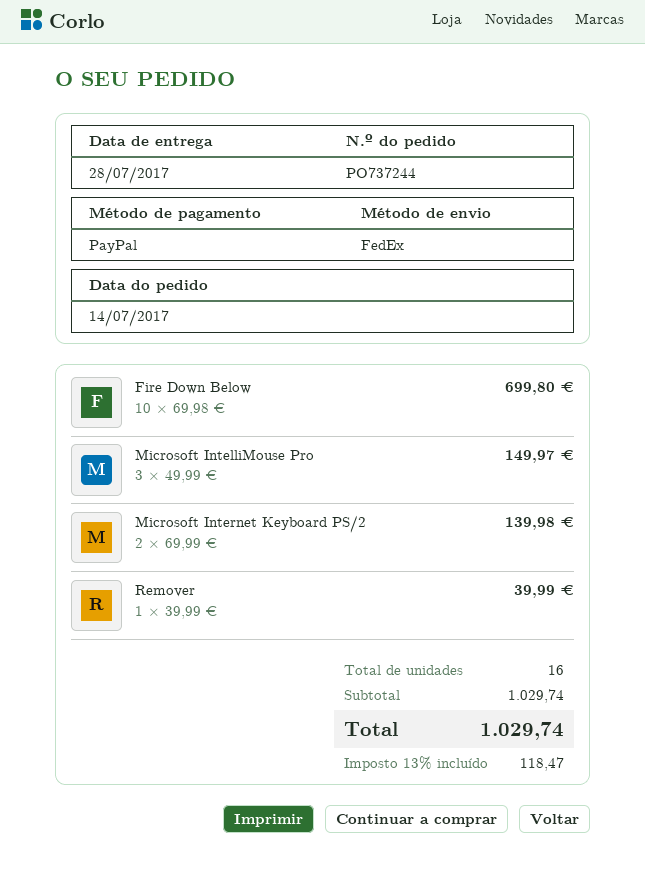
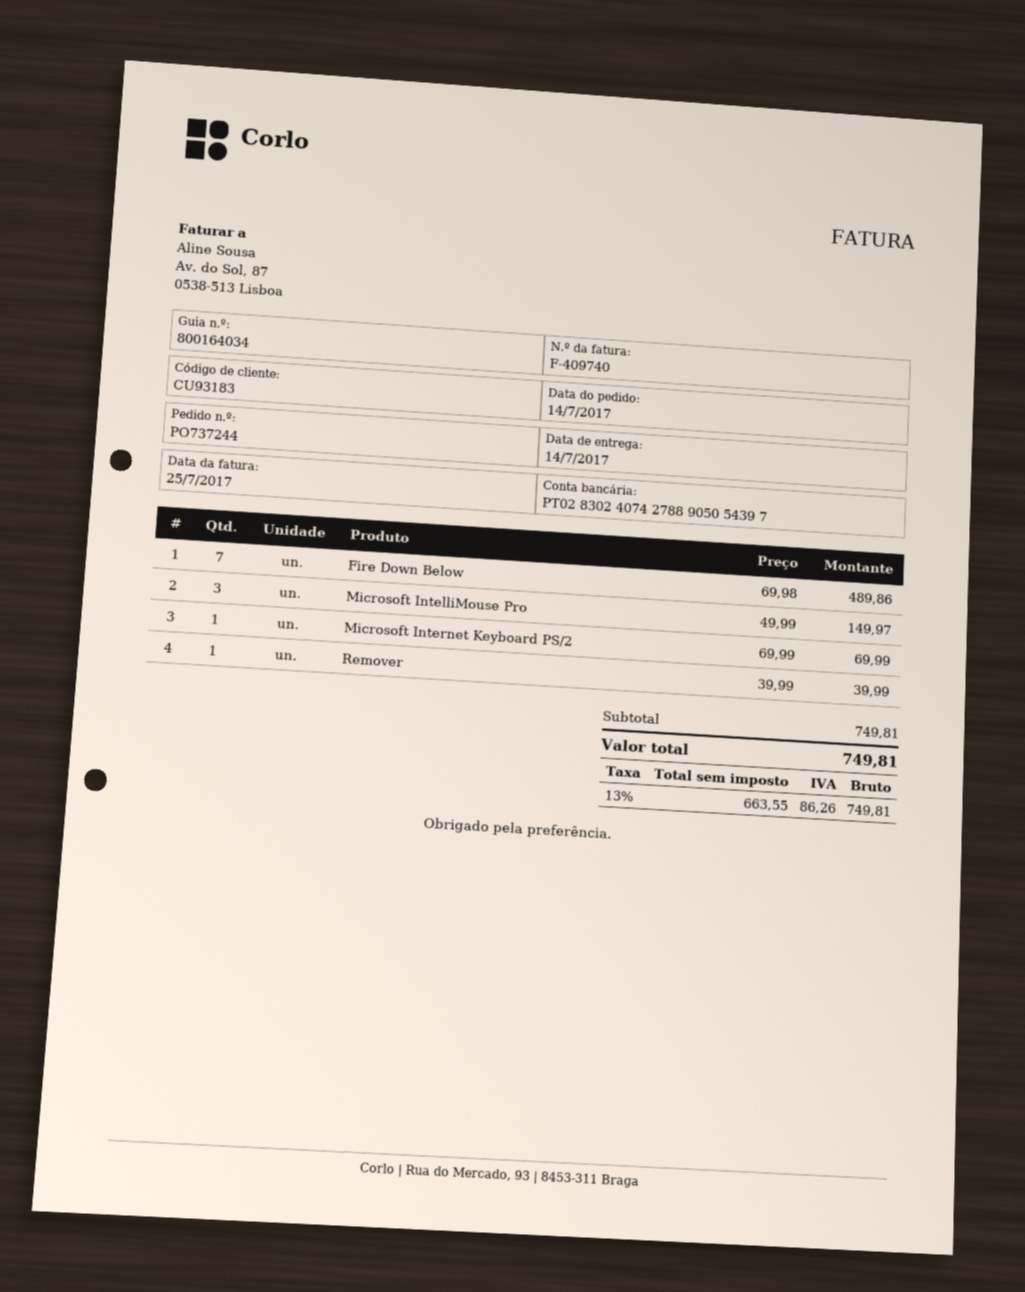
delivery date: 2017-07-28 -> 2017-07-14
Fire Down Below: 10 x 69.98 = 699.80 -> 7 x 69.98 = 489.86
Microsoft Internet Keyboard PS/2: 2 x 69.99 = 139.98 -> 1 x 69.99 = 69.99
subtotal: 1029.74 -> 749.81
tax: 13% = 118.47 -> 13% = 86.26
total: 1029.74 -> 749.81

